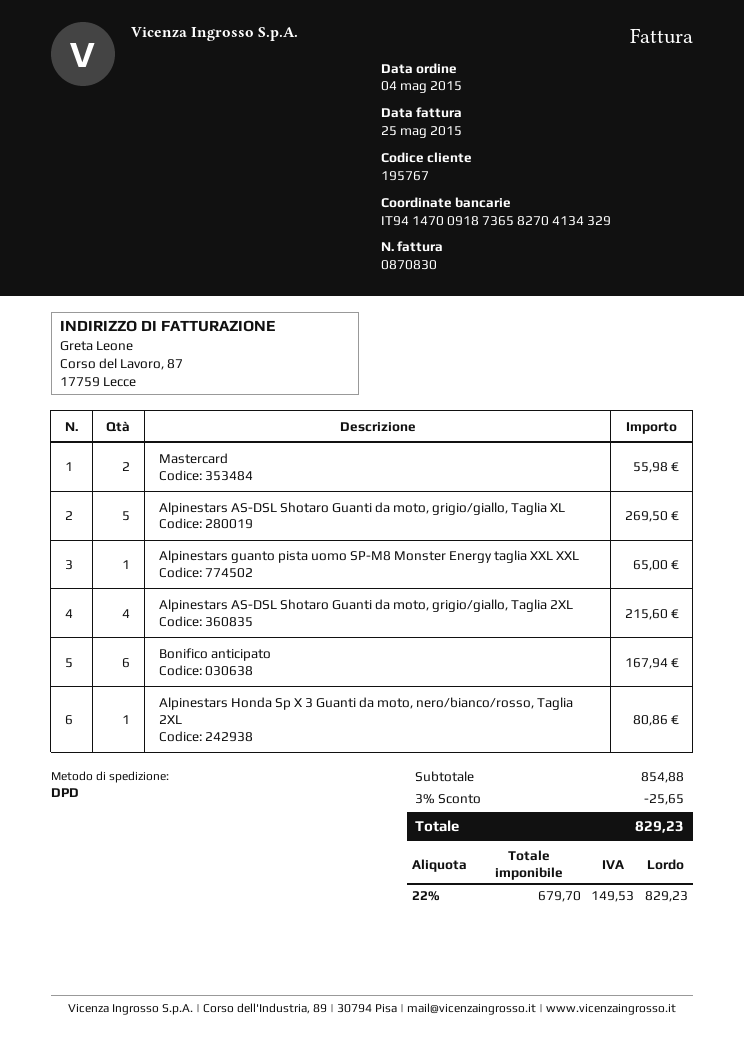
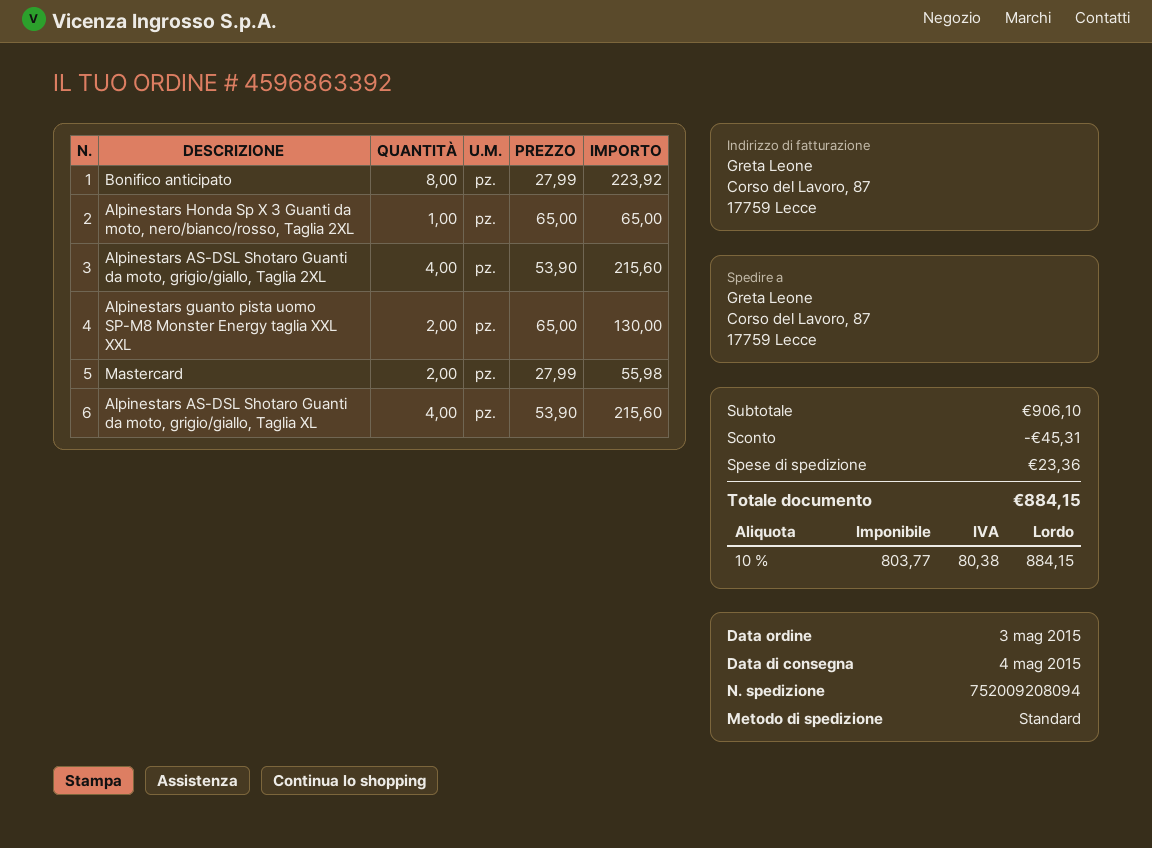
order date: 2015-05-04 -> 2015-05-03
shipping method: DPD -> standard
Alpinestars AS-DSL Shotaro Guanti da moto, grigio/giallo, Taglia XL: 5 for 269.50 -> 4 for 215.60
Alpinestars guanto pista uomo SP-M8 Monster Energy taglia XXL XXL: 1 for 65.00 -> 2 for 130.00
Bonifico anticipato: 6 for 167.94 -> 8 for 223.92
Alpinestars Honda Sp X 3 Guanti da moto, nero/bianco/rosso, Taglia 2XL: 1 for 80.86 -> 1 for 65.00
subtotal: 854.88 -> 906.10
discount: 25.65 -> 45.31
shipping: none -> 23.36
net: 679.70 -> 803.77
tax: 22% = 149.53 -> 10% = 80.38
total: 829.23 -> 884.15

